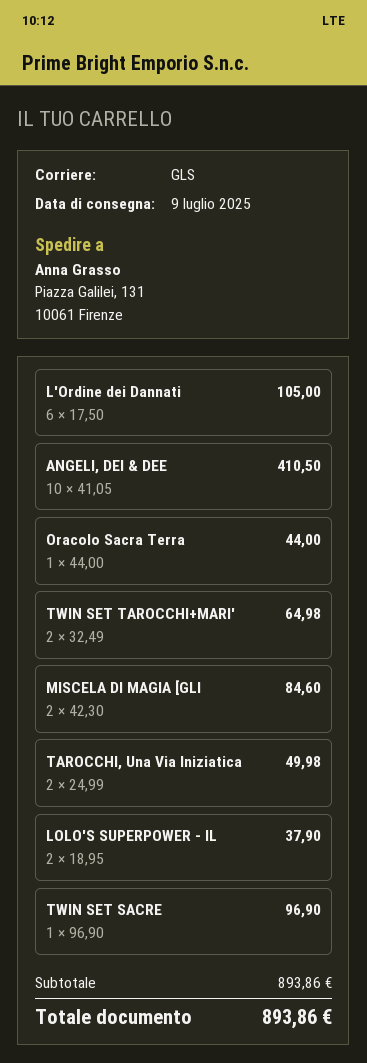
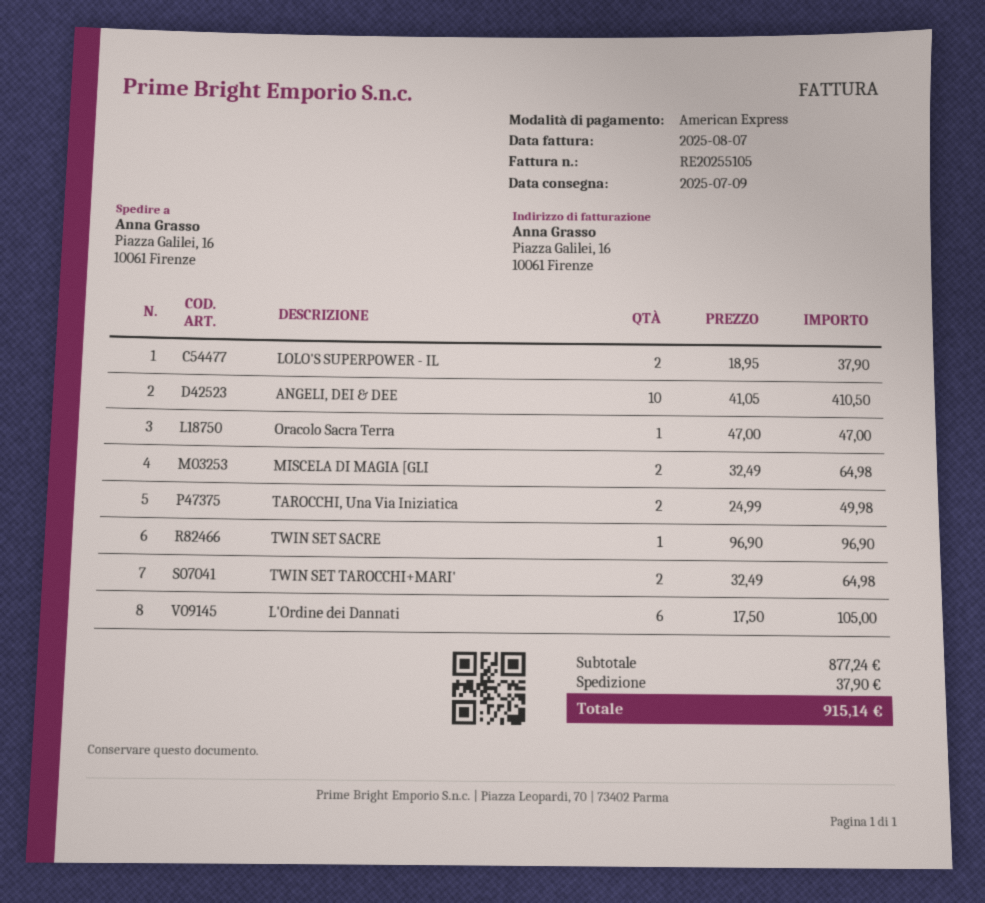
ship to: Piazza Galilei, 131, 10061 Firenze -> Piazza Galilei, 16, 10061 Firenze
Oracolo Sacra Terra: 1 x 44.00 = 44.00 -> 1 x 47.00 = 47.00
MISCELA DI MAGIA [GLI: 2 x 42.30 = 84.60 -> 2 x 32.49 = 64.98
subtotal: 893.86 -> 877.24
shipping: none -> 37.90
total: 893.86 -> 915.14

